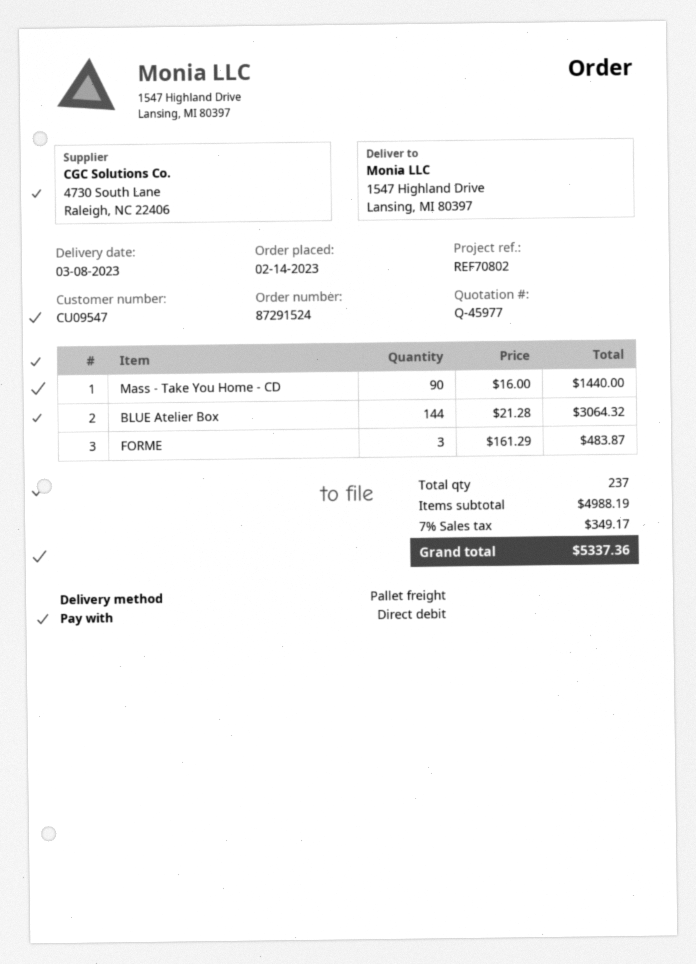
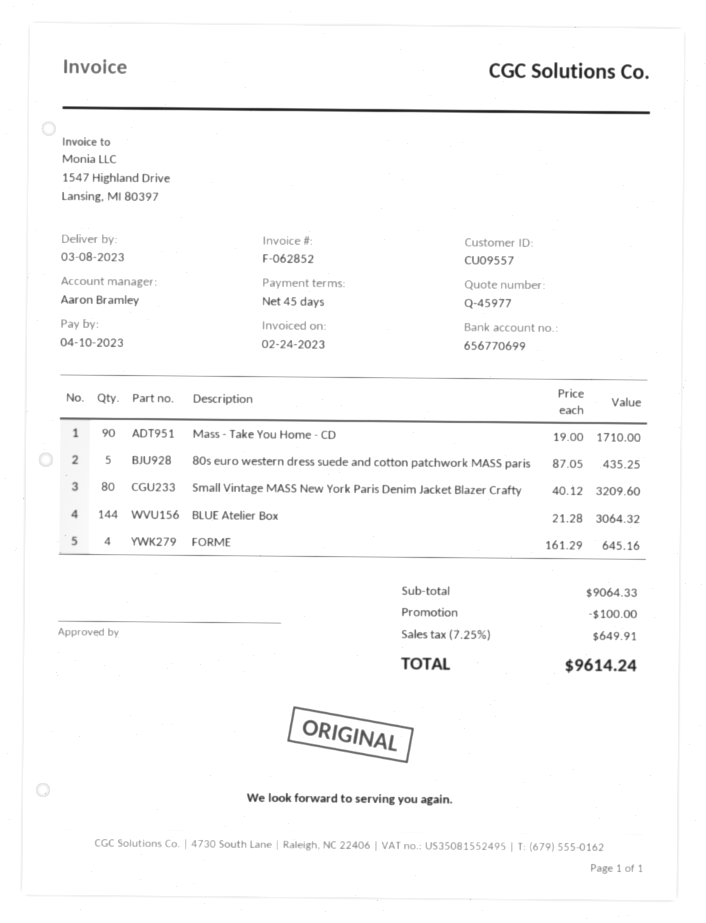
customer number: CU09547 -> CU09557
Mass - Take You Home - CD: 90 x 16.00 = 1440.00 -> 90 x 19.00 = 1710.00
FORME: 3 x 161.29 = 483.87 -> 4 x 161.29 = 645.16
80s euro western dress suede and cotton patchwork MASS paris: none -> 5 x 87.05 = 435.25
Small Vintage MASS New York Paris Denim Jacket Blazer Crafty: none -> 80 x 40.12 = 3209.60
subtotal: 4988.19 -> 9064.33
discount: none -> 100.00
tax: 7% = 349.17 -> 7.25% = 649.91
total: 5337.36 -> 9614.24

